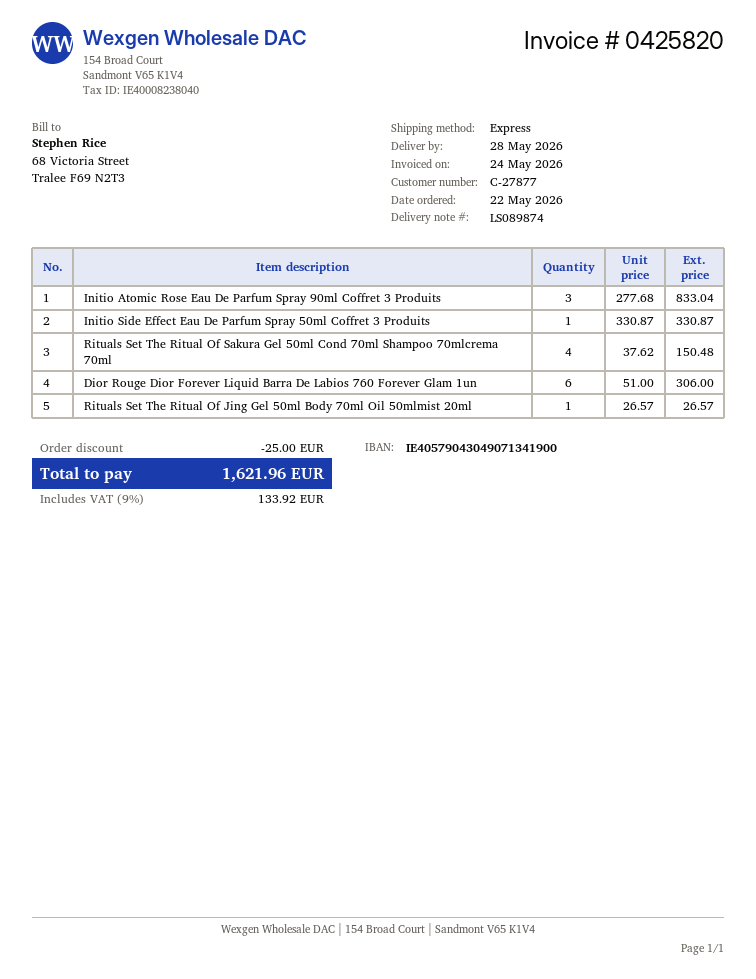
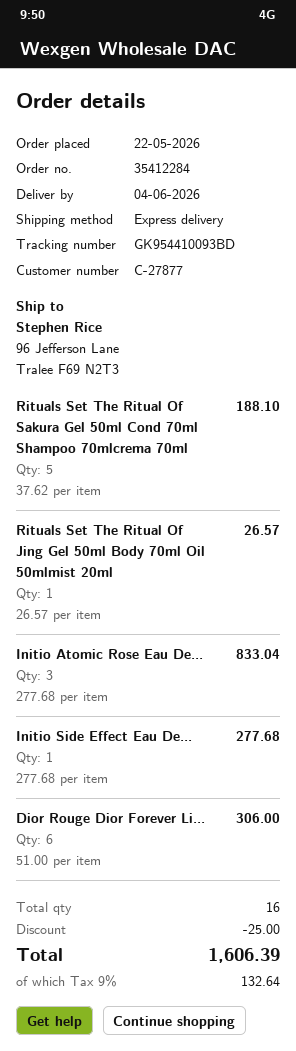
delivery date: 2026-05-28 -> 2026-06-04
Initio Side Effect Eau De Parfum Spray 50ml Coffret 3 Produits: 1 x 330.87 = 330.87 -> 1 x 277.68 = 277.68
Rituals Set The Ritual Of Sakura Gel 50ml Cond 70ml Shampoo 70mlcrema 70ml: 4 x 37.62 = 150.48 -> 5 x 37.62 = 188.10
tax: 9% = 133.92 -> 9% = 132.64
total: 1621.96 -> 1606.39

